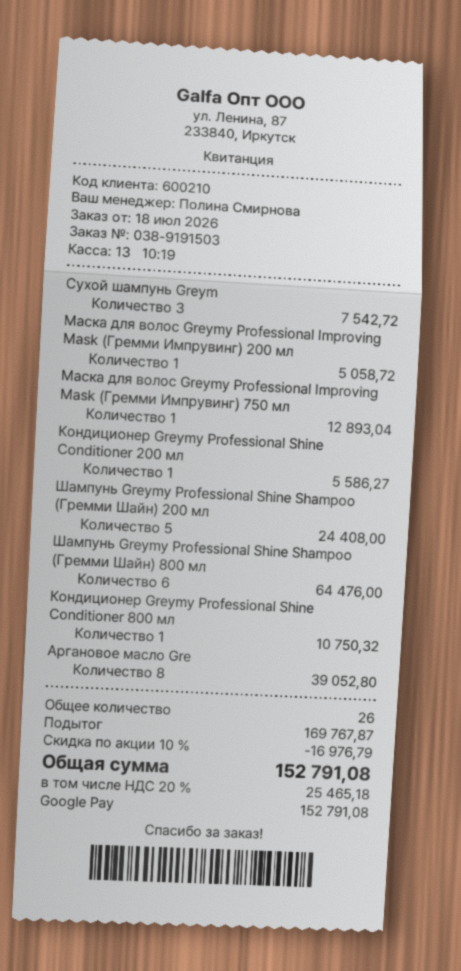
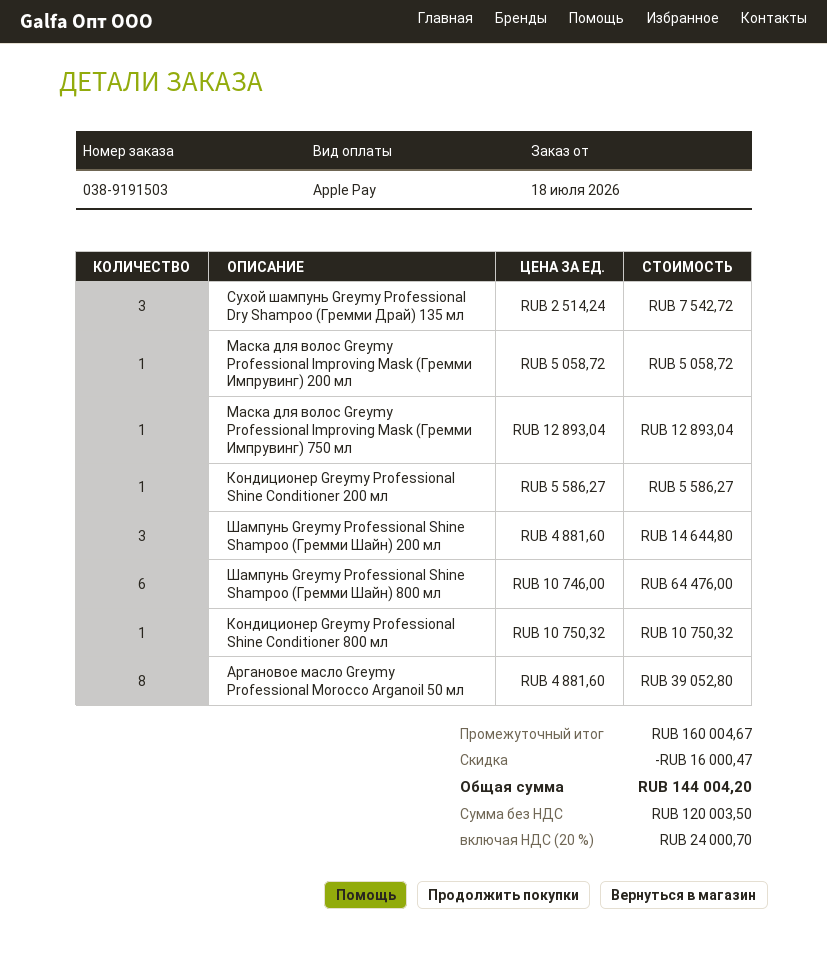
payment method: Google Pay -> Apple Pay
Шампунь Greymy Professional Shine Shampoo (Гремми Шайн) 200 мл: 5 for 24408.00 -> 3 for 14644.80
subtotal: 169767.87 -> 160004.67
discount: 16976.79 -> 16000.47
tax: 20% = 25465.18 -> 20% = 24000.70
total: 152791.08 -> 144004.20

